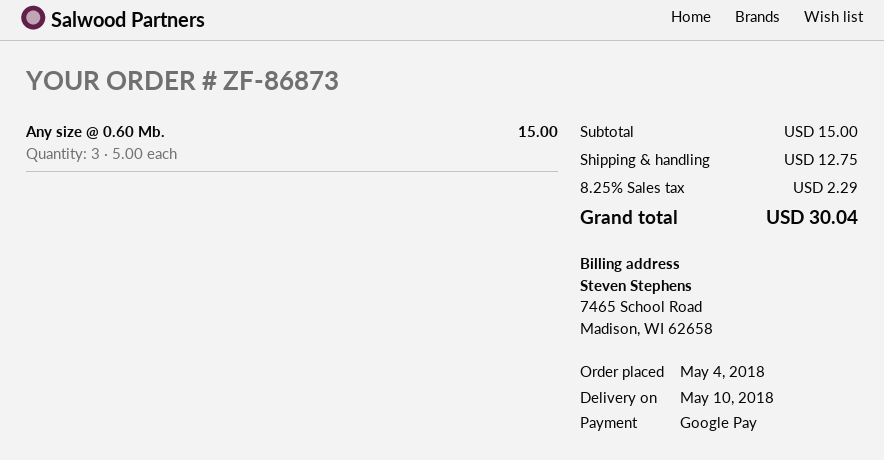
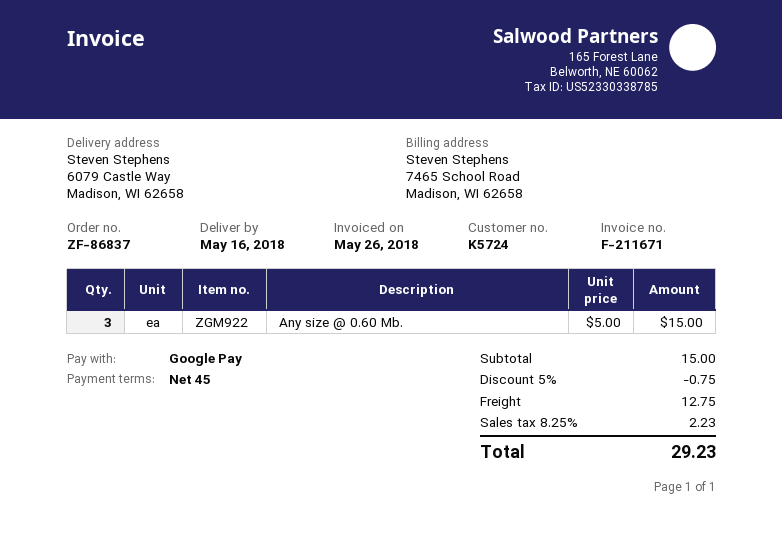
order number: ZF-86873 -> ZF-86837
delivery date: 2018-05-10 -> 2018-05-16
discount: none -> 5% = 0.75
tax: 8.25% = 2.29 -> 8.25% = 2.23
total: 30.04 -> 29.23

